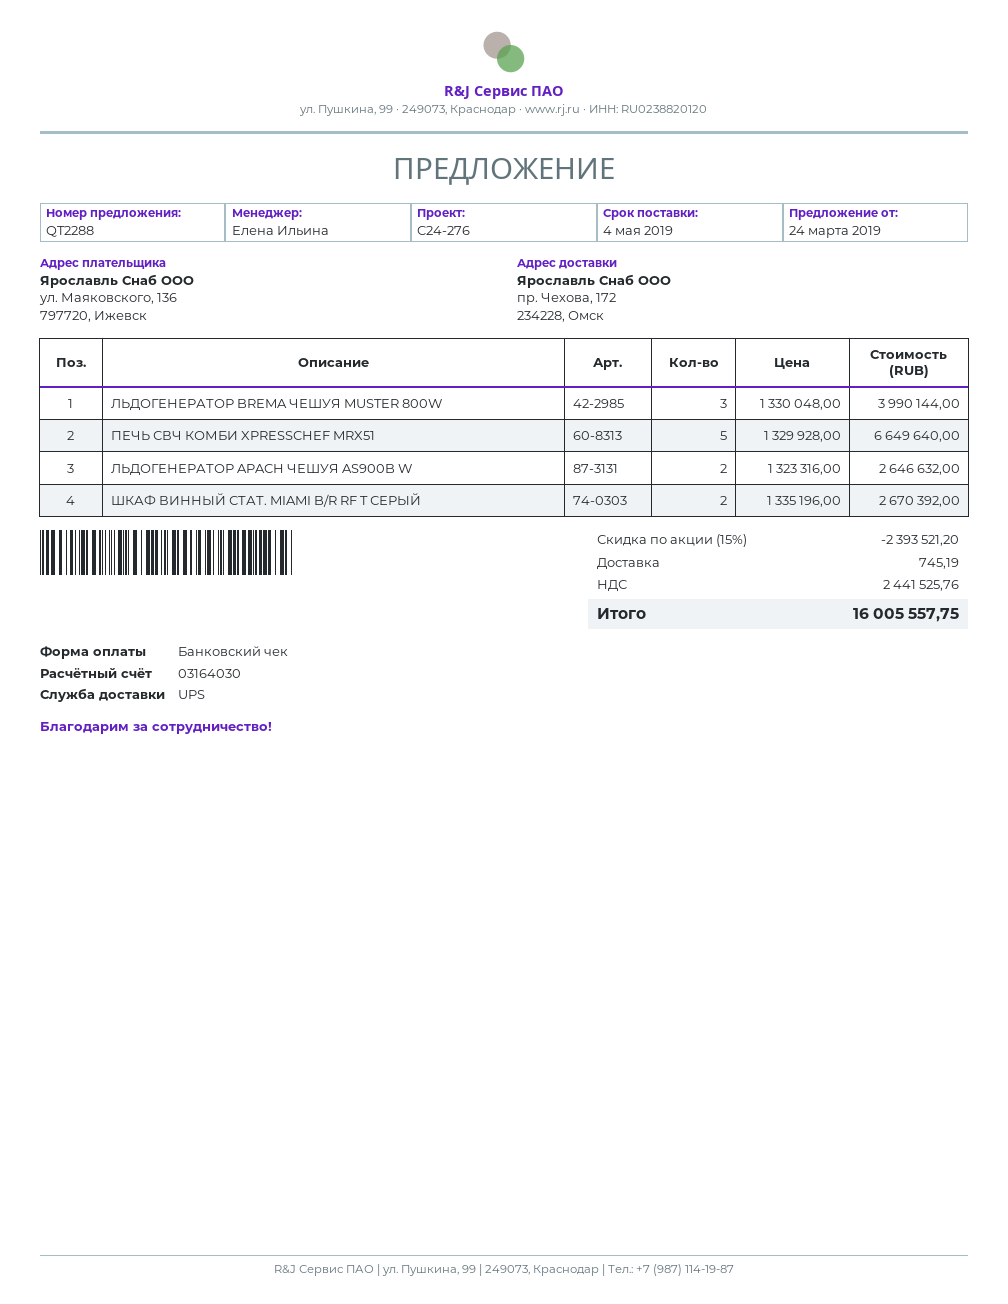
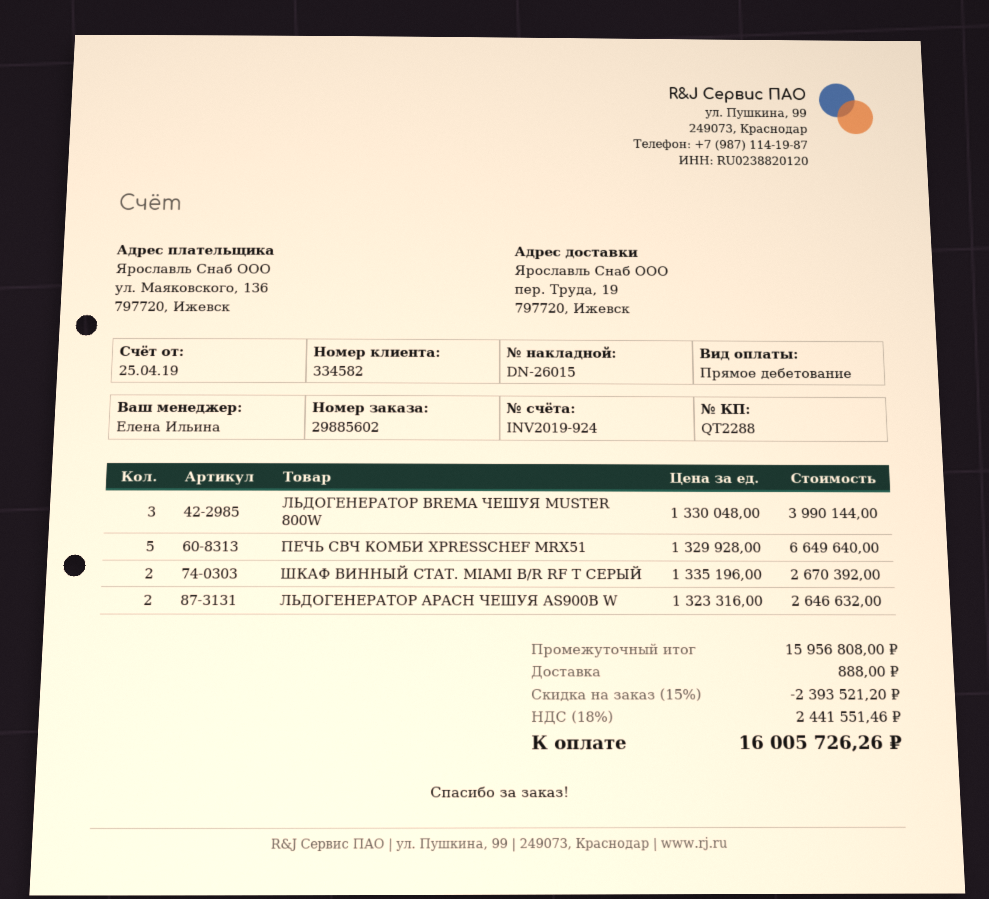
payment method: cheque -> direct debit
ship to: пр. Чехова, 172, 234228, Омск -> пер. Труда, 19, 797720, Ижевск
shipping: 745.19 -> 888.00
tax: 2441525.76 -> 2441551.46
total: 16005557.75 -> 16005726.26

